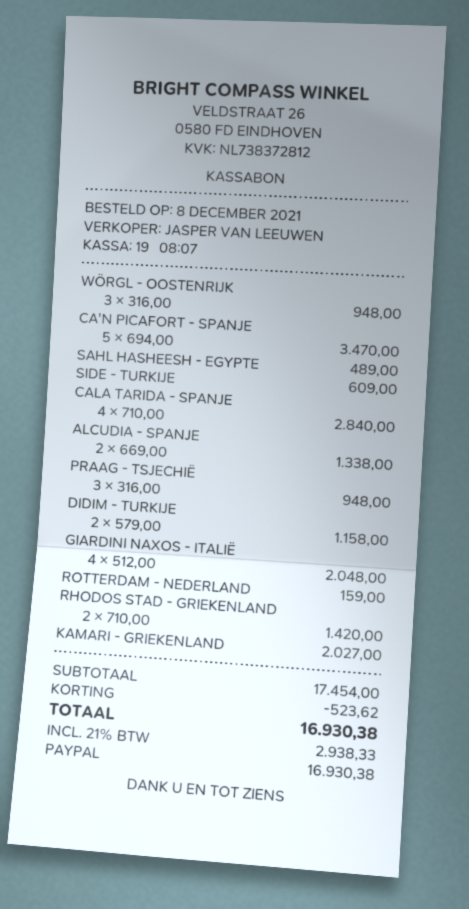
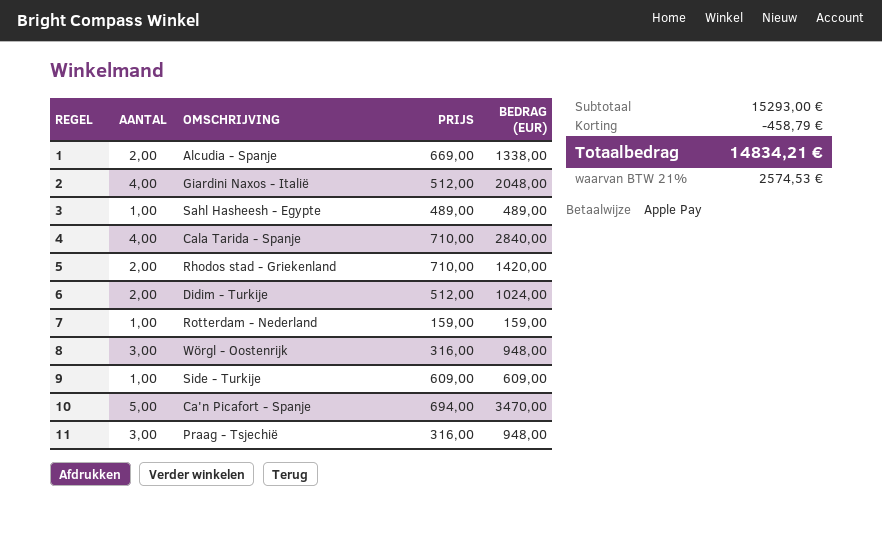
payment method: PayPal -> Apple Pay
DIDIM - TURKIJE: 2 x 579.00 = 1158.00 -> 2 x 512.00 = 1024.00
KAMARI - GRIEKENLAND: 1 x 2027.00 = 2027.00 -> none
subtotal: 17454.00 -> 15293.00
discount: 523.62 -> 458.79
tax: 21% = 2938.33 -> 21% = 2574.53
total: 16930.38 -> 14834.21

